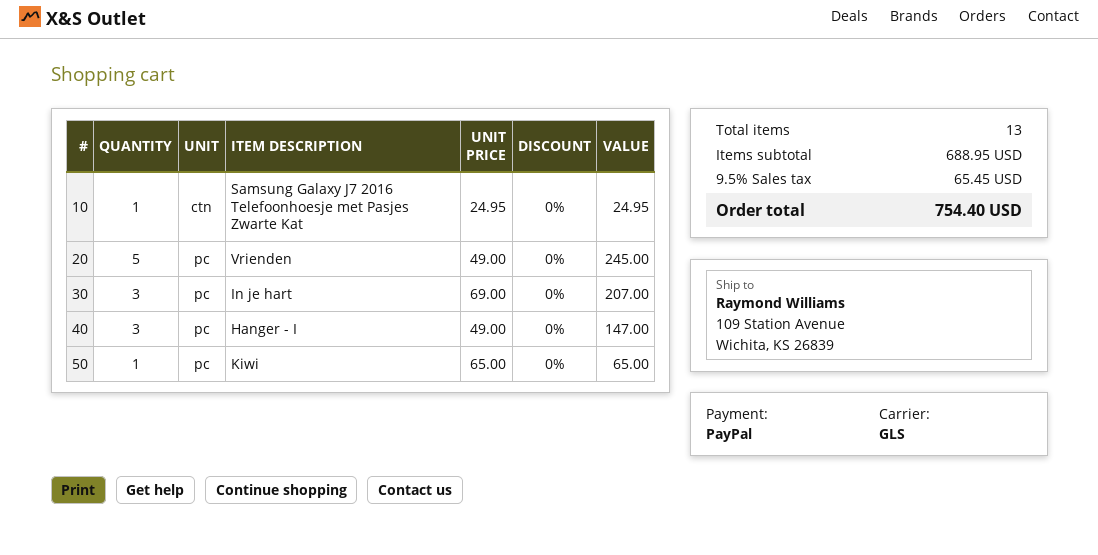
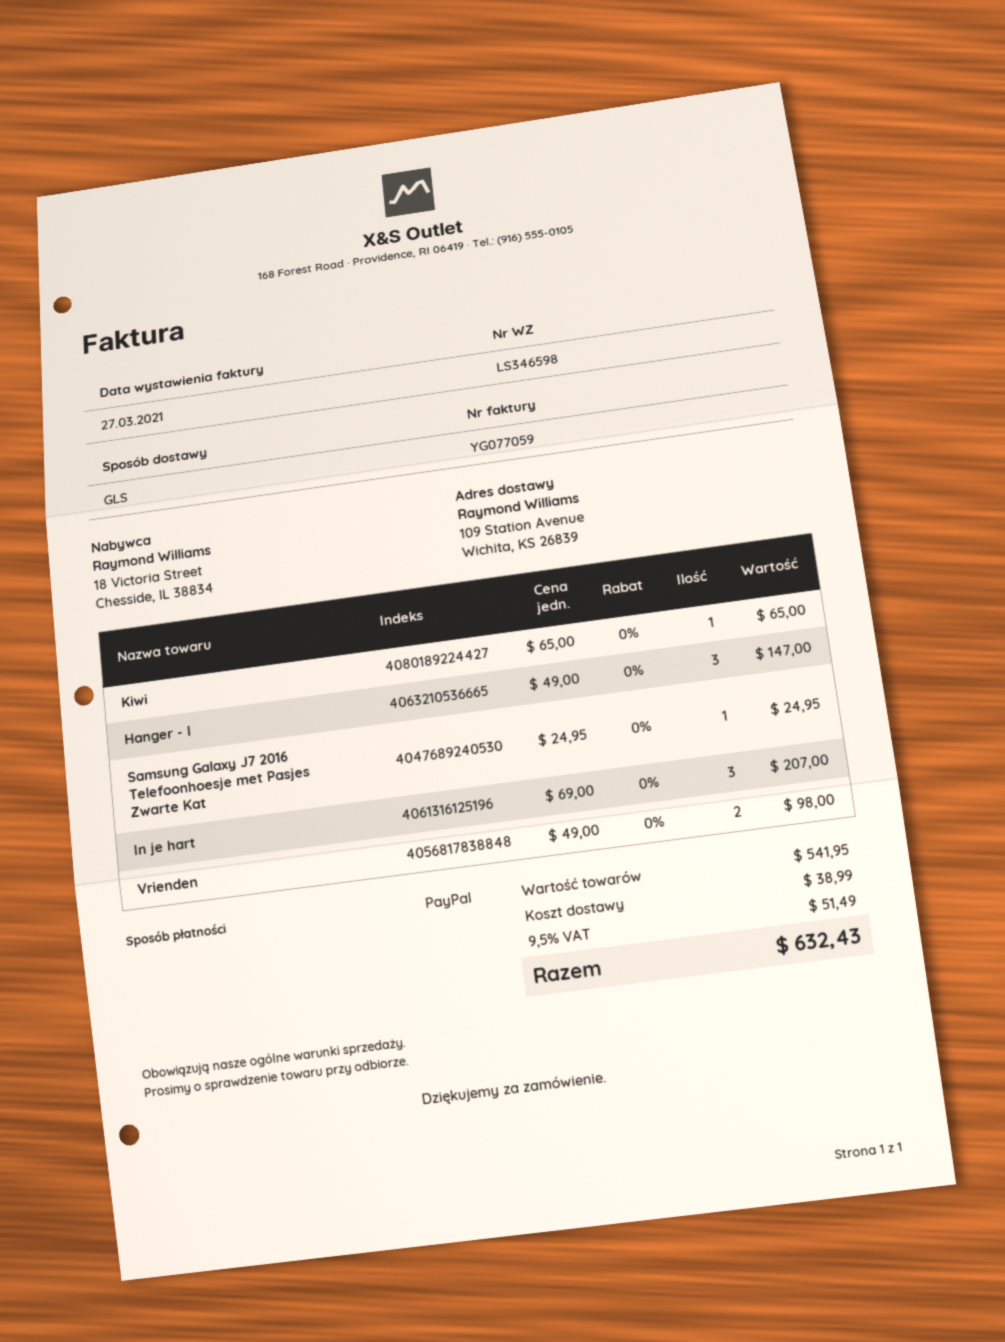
Vrienden: 5 x 49.00 = 245.00 -> 2 x 49.00 = 98.00
subtotal: 688.95 -> 541.95
shipping: none -> 38.99
tax: 9.5% = 65.45 -> 9.5% = 51.49
total: 754.40 -> 632.43

